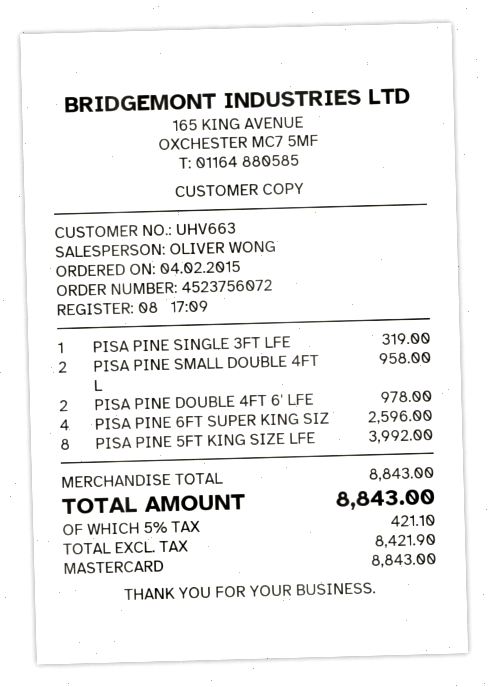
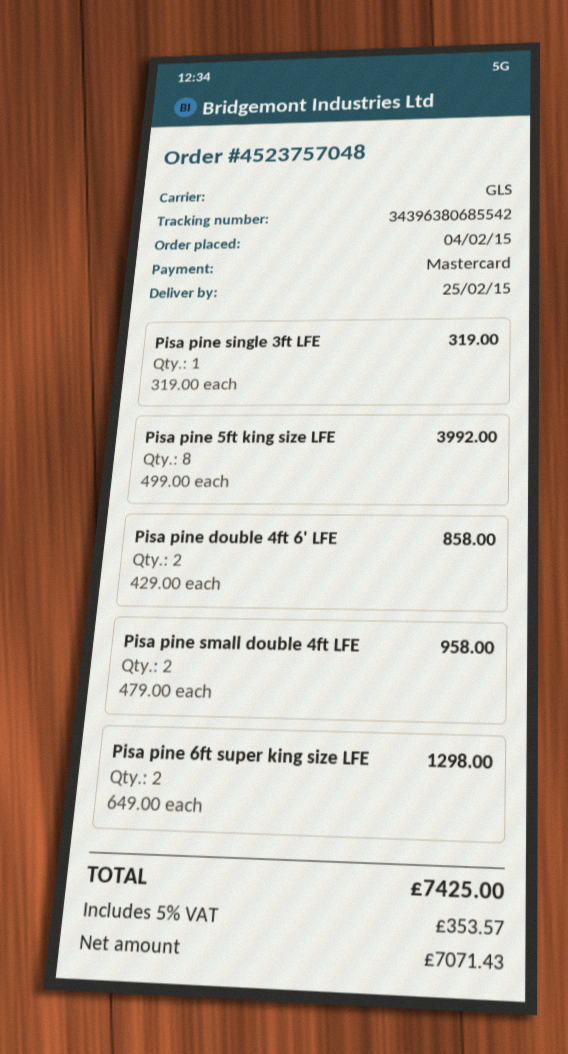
order number: 4523756072 -> 4523757048
PISA PINE DOUBLE 4FT 6' LFE: 2 for 978.00 -> 2 for 858.00
PISA PINE 6FT SUPER KING SIZ: 4 for 2596.00 -> 2 for 1298.00
net: 8421.90 -> 7071.43
tax: 5% = 421.10 -> 5% = 353.57
total: 8843.00 -> 7425.00

